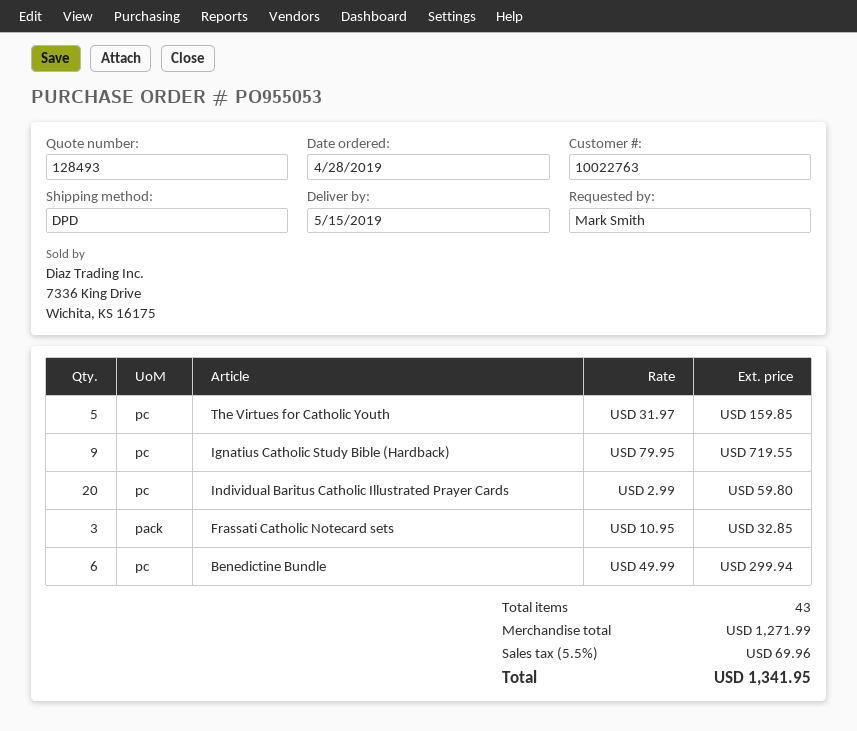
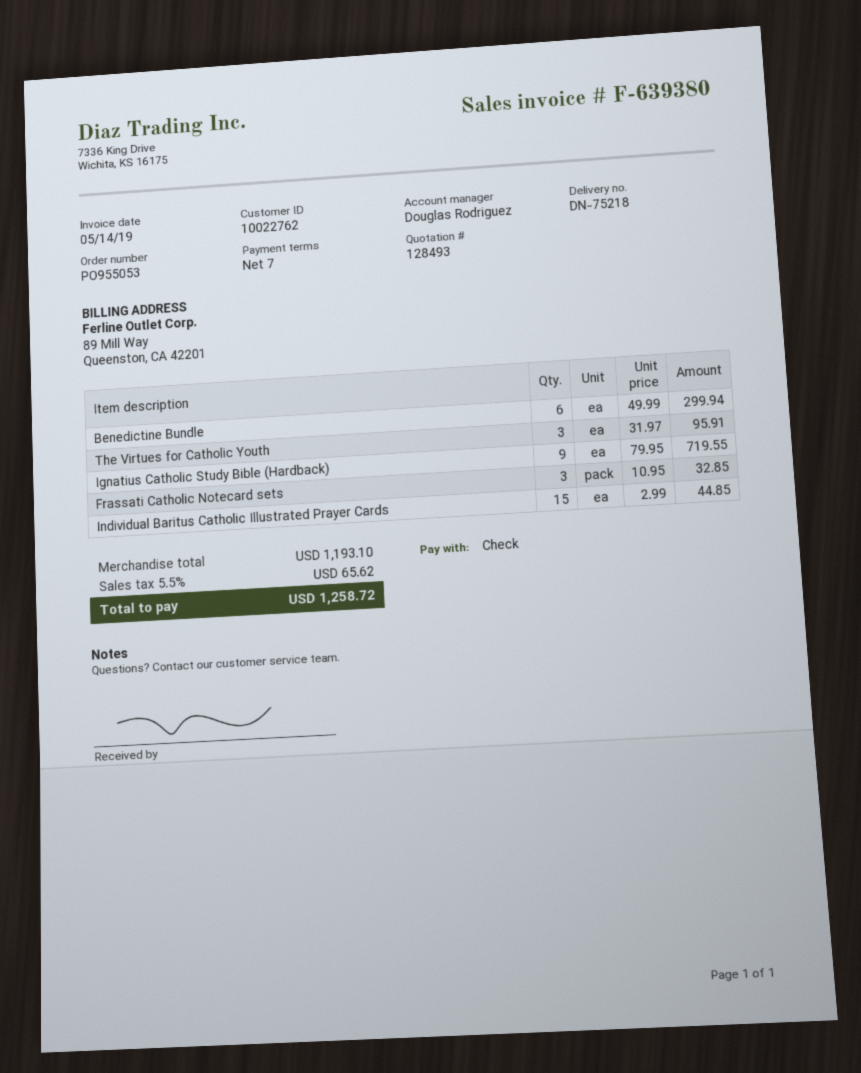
customer number: 10022763 -> 10022762
The Virtues for Catholic Youth: 5 x 31.97 = 159.85 -> 3 x 31.97 = 95.91
Individual Baritus Catholic Illustrated Prayer Cards: 20 x 2.99 = 59.80 -> 15 x 2.99 = 44.85
subtotal: 1271.99 -> 1193.10
tax: 5.5% = 69.96 -> 5.5% = 65.62
total: 1341.95 -> 1258.72

